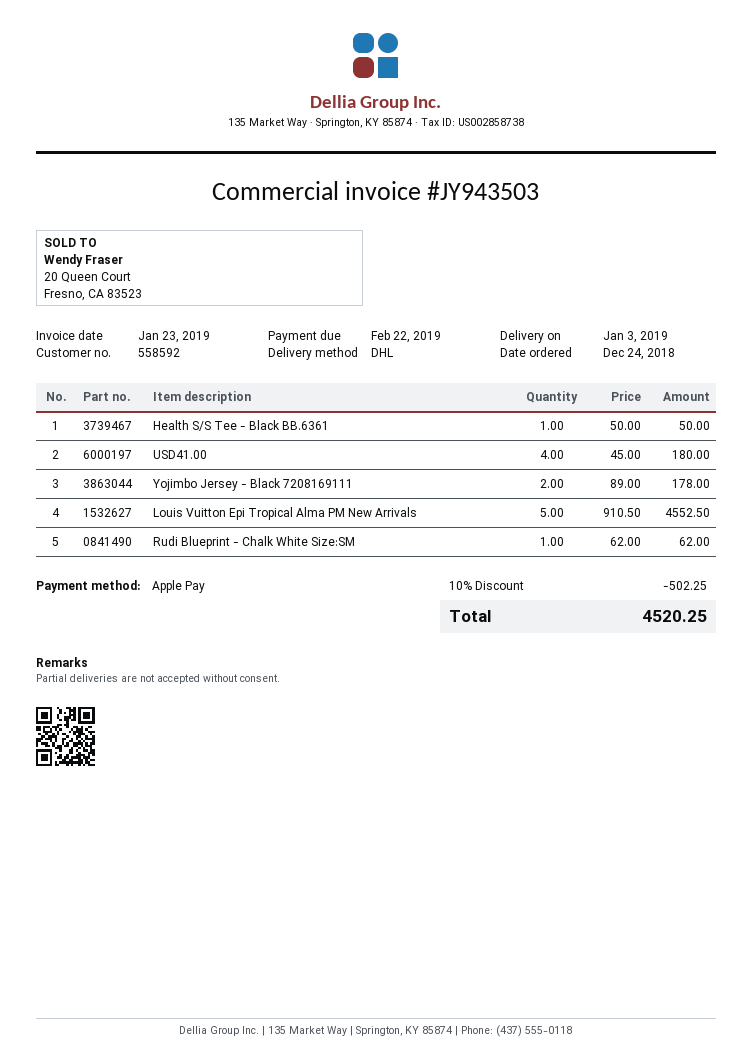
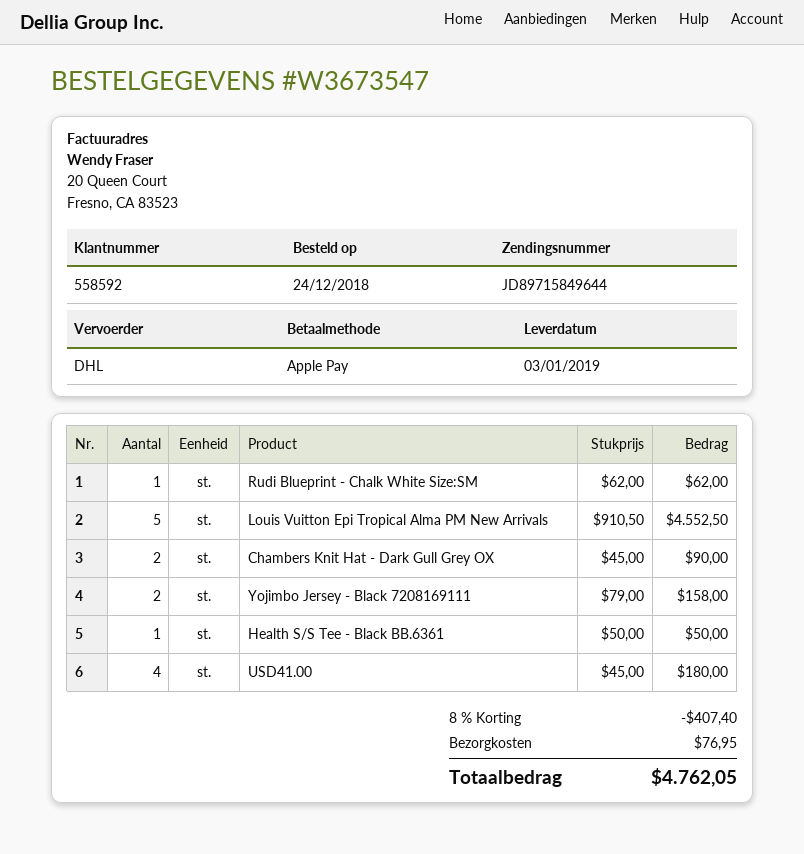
Yojimbo Jersey - Black 7208169111: 2 x 89.00 = 178.00 -> 2 x 79.00 = 158.00
Chambers Knit Hat - Dark Gull Grey OX: none -> 2 x 45.00 = 90.00
discount: 10% = 502.25 -> 8% = 407.40
shipping: none -> 76.95
total: 4520.25 -> 4762.05

